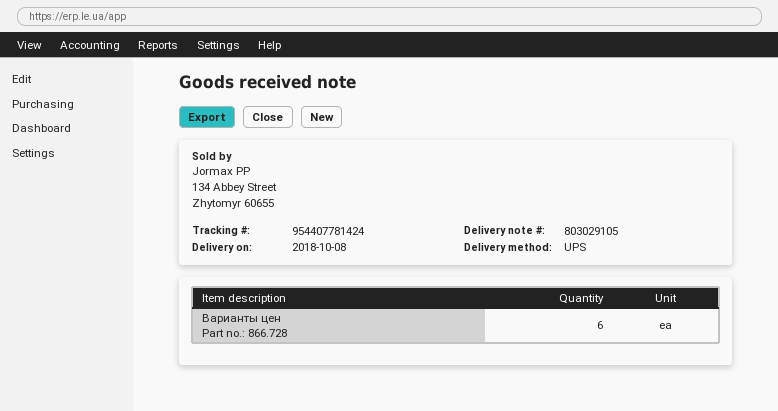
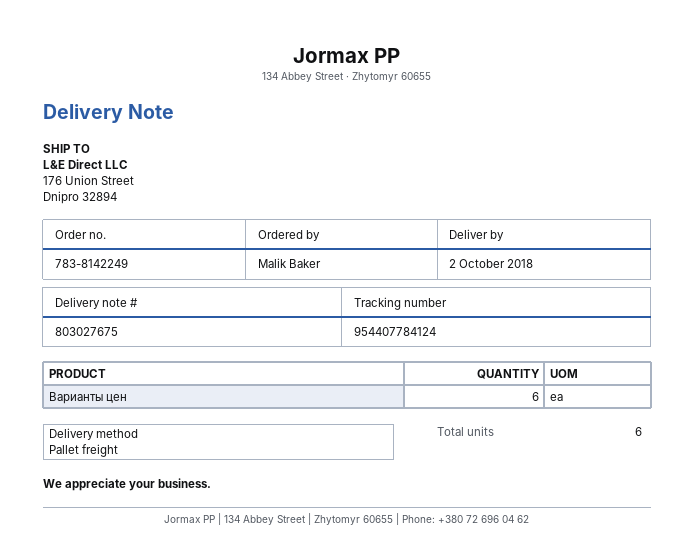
delivery note number: 803029105 -> 803027675
delivery date: 2018-10-08 -> 2018-10-02
shipping method: UPS -> pallet freight
tracking number: 954407781424 -> 954407784124

